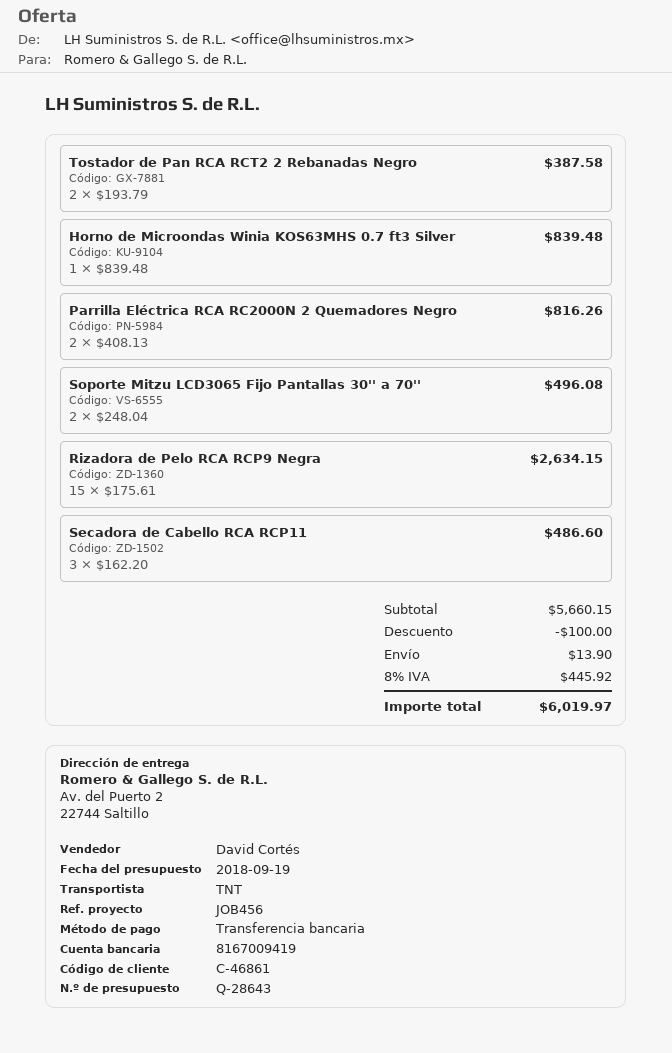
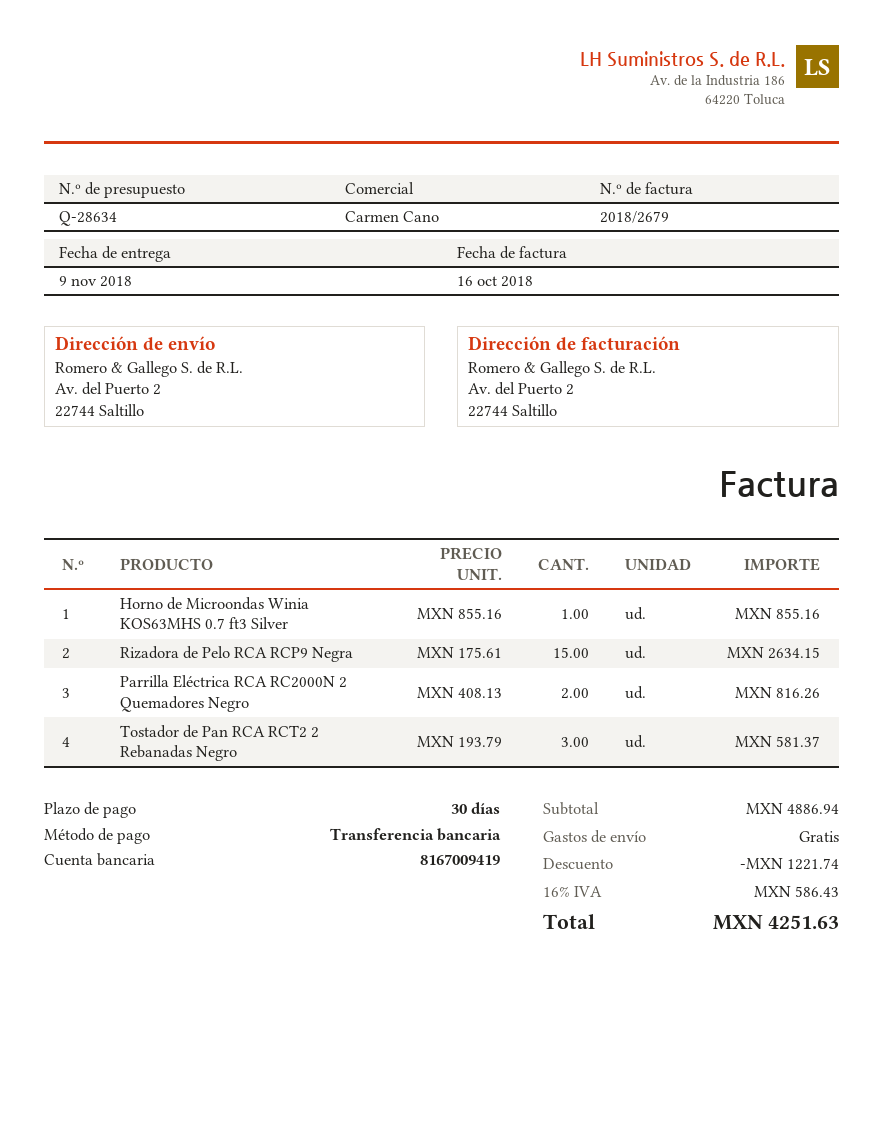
quote number: Q-28643 -> Q-28634
sales rep: David Cortés -> Carmen Cano
Tostador de Pan RCA RCT2 2 Rebanadas Negro: 2 x 193.79 = 387.58 -> 3 x 193.79 = 581.37
Horno de Microondas Winia KOS63MHS 0.7 ft3 Silver: 1 x 839.48 = 839.48 -> 1 x 855.16 = 855.16
Soporte Mitzu LCD3065 Fijo Pantallas 30'' a 70'': 2 x 248.04 = 496.08 -> none
Secadora de Cabello RCA RCP11: 3 x 162.20 = 486.60 -> none
subtotal: 5660.15 -> 4886.94
discount: 100.00 -> 1221.74
shipping: 13.90 -> 0.00
tax: 8% = 445.92 -> 16% = 586.43
total: 6019.97 -> 4251.63

